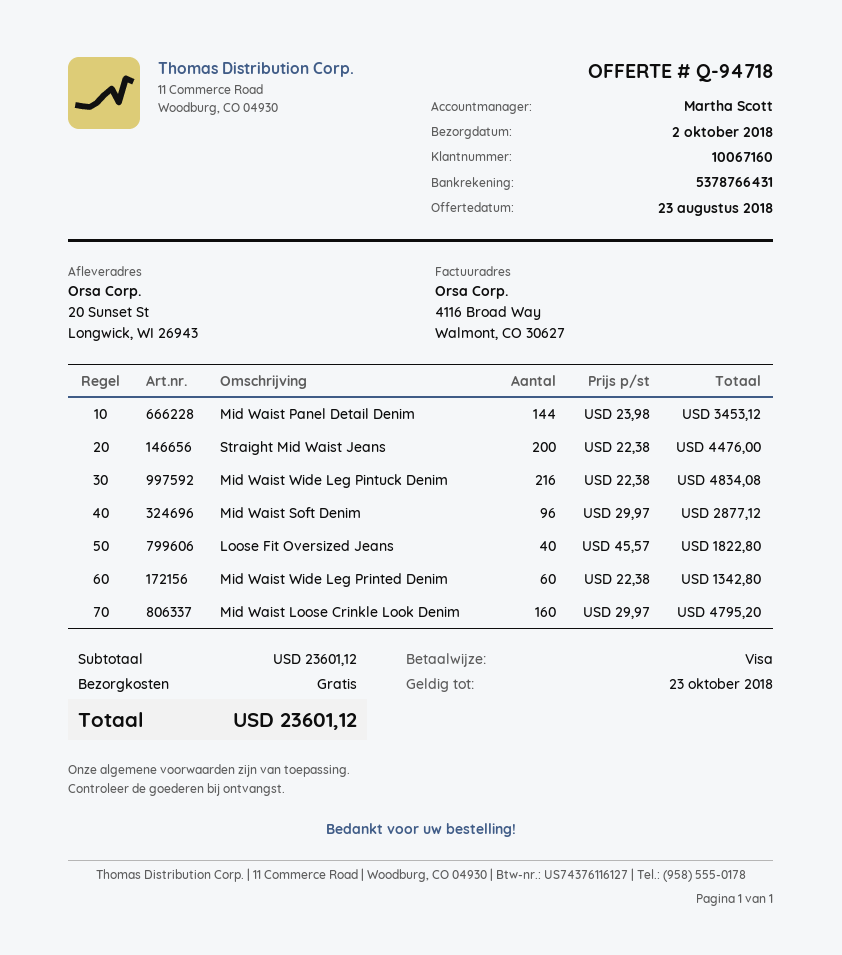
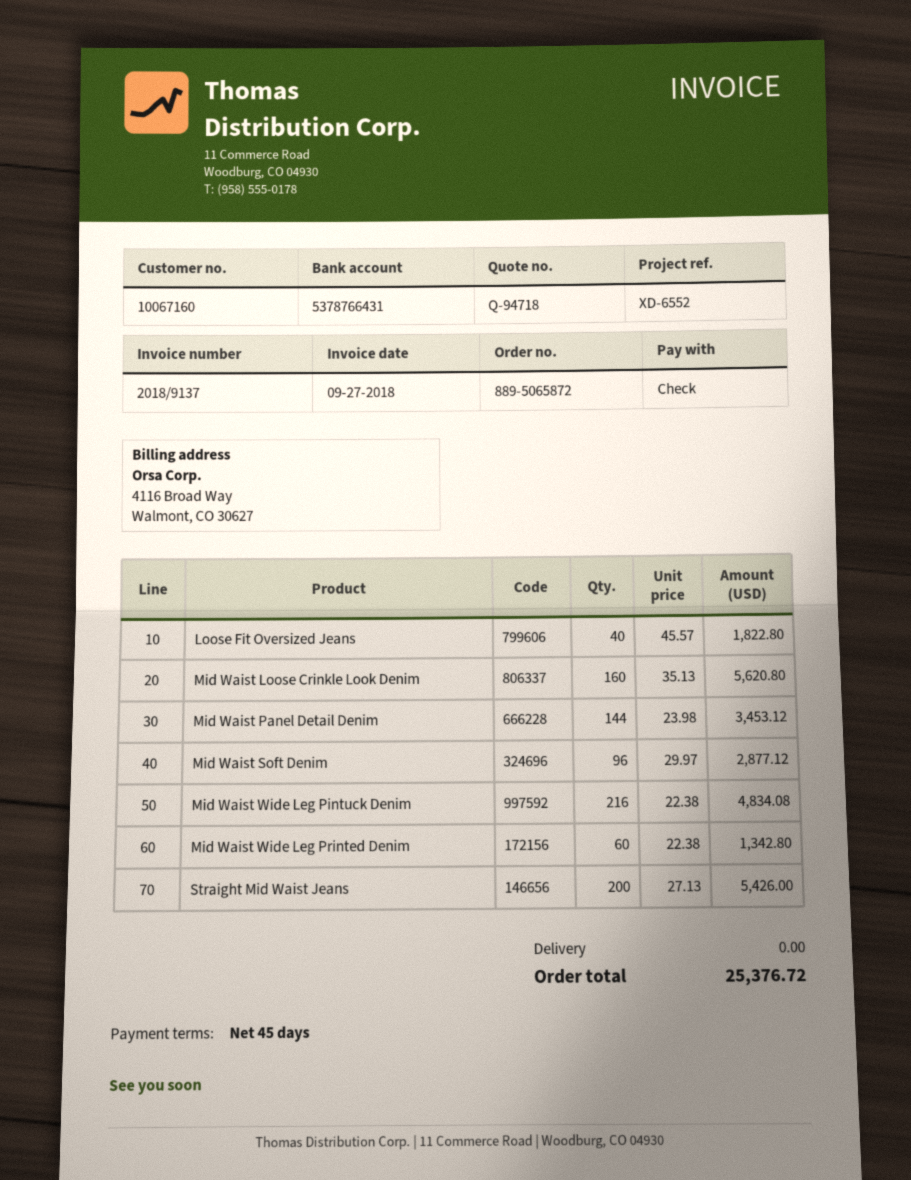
payment method: Visa -> cheque
Straight Mid Waist Jeans: 200 x 22.38 = 4476.00 -> 200 x 27.13 = 5426.00
Mid Waist Loose Crinkle Look Denim: 160 x 29.97 = 4795.20 -> 160 x 35.13 = 5620.80
total: 23601.12 -> 25376.72

